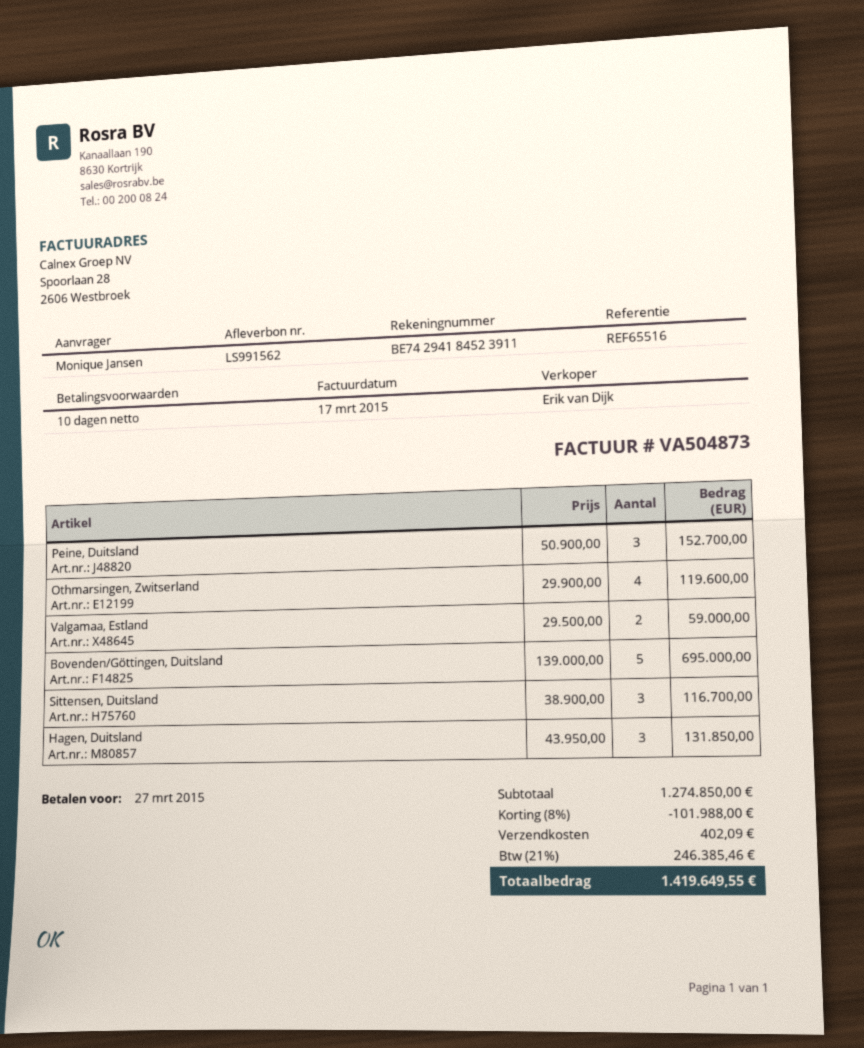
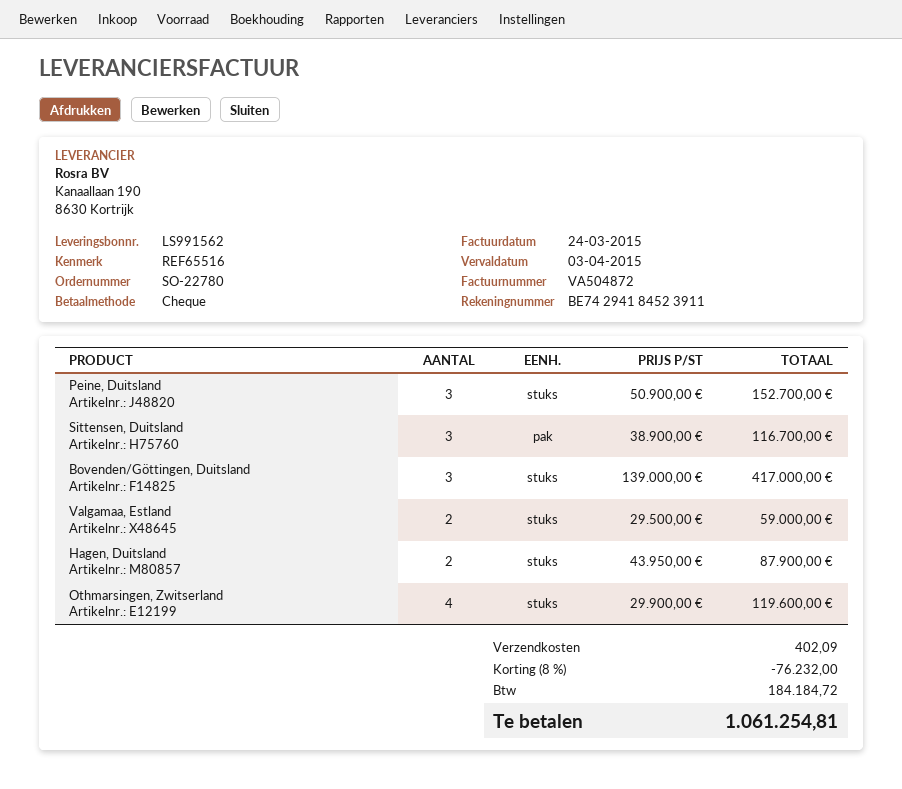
invoice number: VA504873 -> VA504872
invoice date: 2015-03-17 -> 2015-03-24
due date: 2015-03-27 -> 2015-04-03
Bovenden/Göttingen, Duitsland: 5 x 139000.00 = 695000.00 -> 3 x 139000.00 = 417000.00
Hagen, Duitsland: 3 x 43950.00 = 131850.00 -> 2 x 43950.00 = 87900.00
discount: 8% = 101988.00 -> 8% = 76232.00
tax: 246385.46 -> 184184.72
total: 1419649.55 -> 1061254.81

